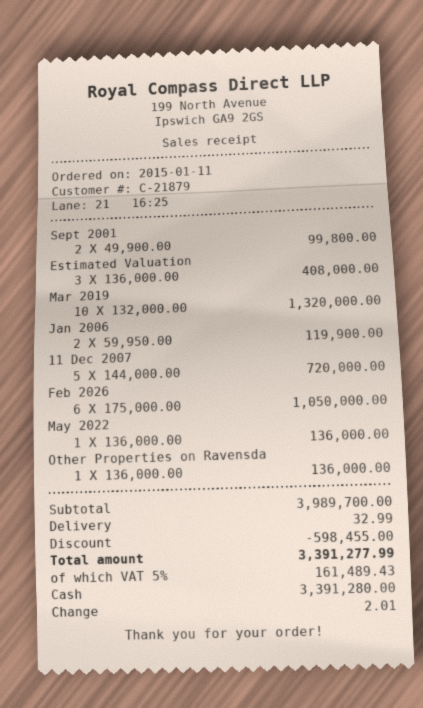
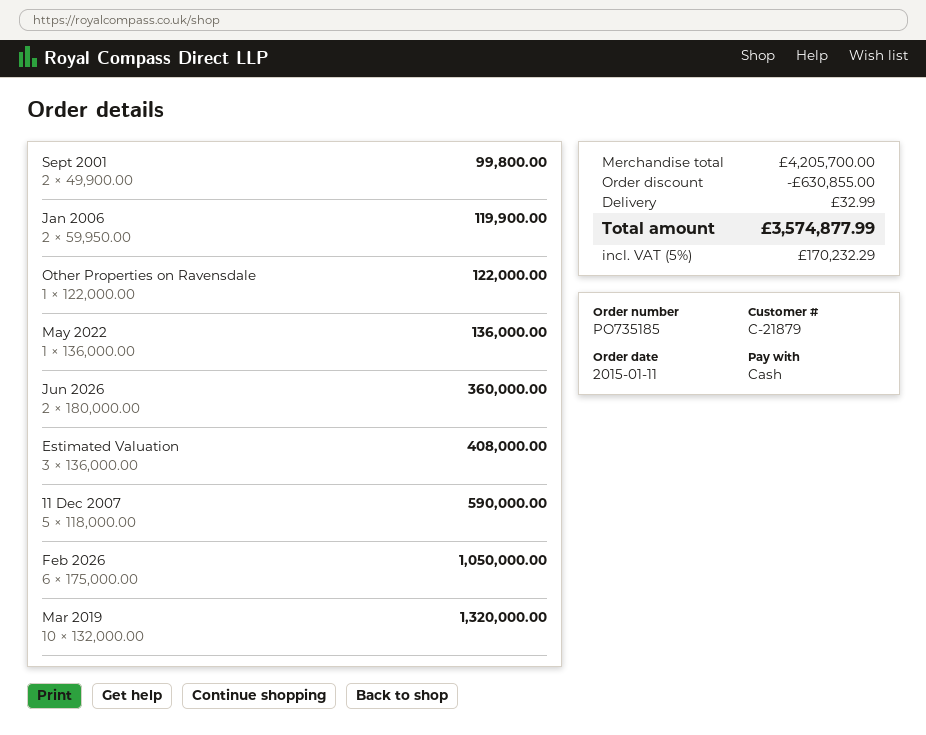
11 Dec 2007: 5 x 144000.00 = 720000.00 -> 5 x 118000.00 = 590000.00
Other Properties on Ravensda: 1 x 136000.00 = 136000.00 -> 1 x 122000.00 = 122000.00
Jun 2026: none -> 2 x 180000.00 = 360000.00
subtotal: 3989700.00 -> 4205700.00
discount: 598455.00 -> 630855.00
tax: 5% = 161489.43 -> 5% = 170232.29
total: 3391277.99 -> 3574877.99

